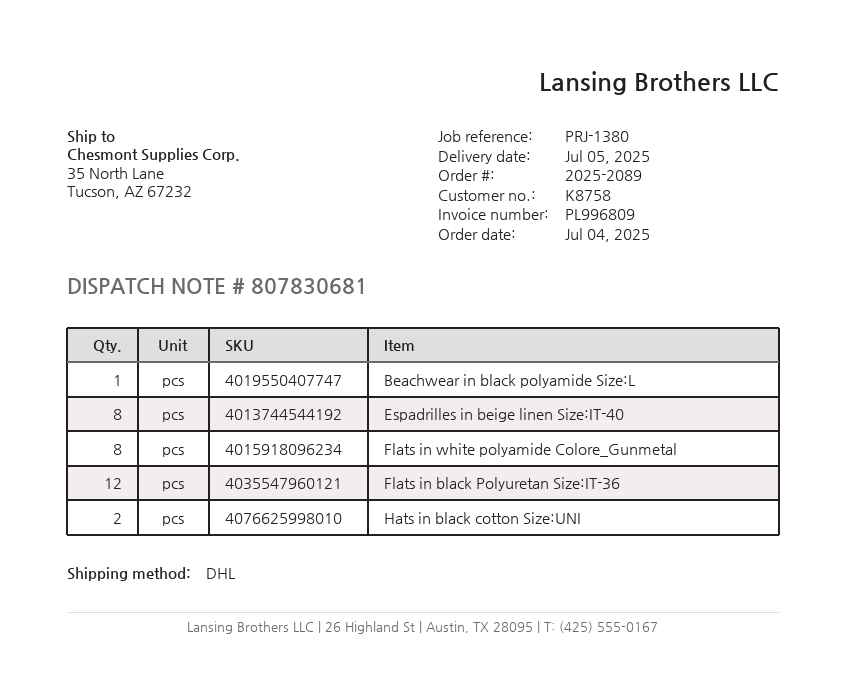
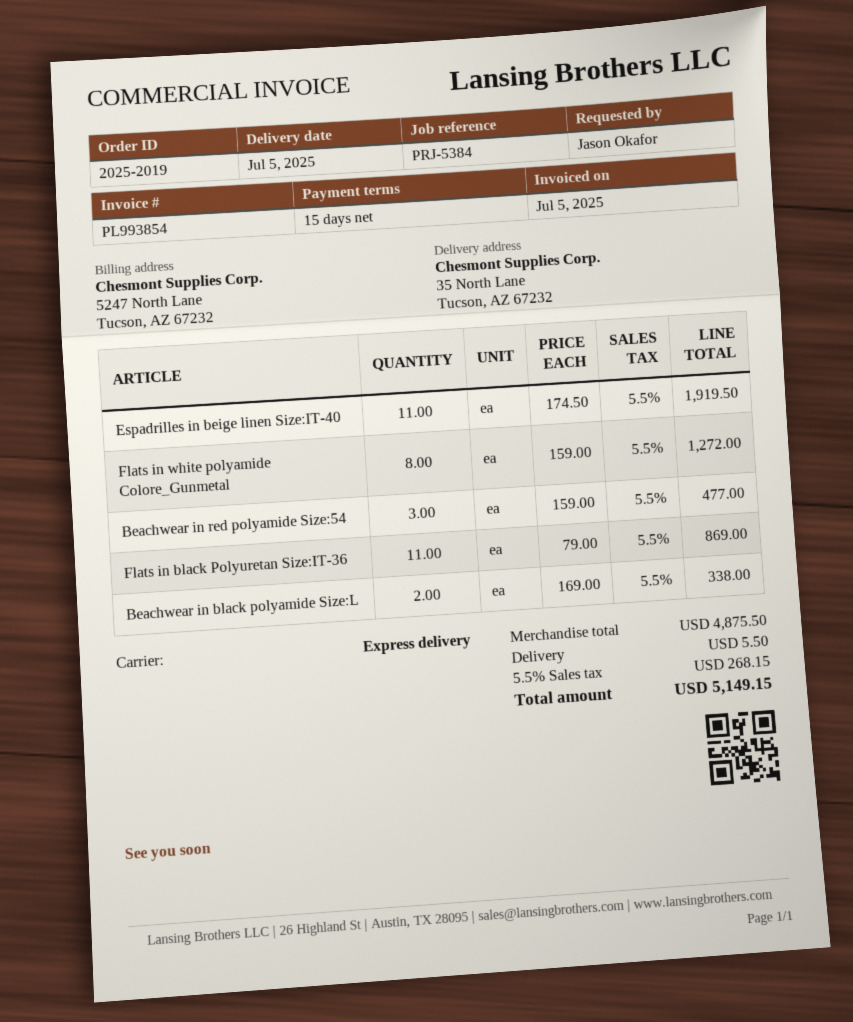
order number: 2025-2089 -> 2025-2019
invoice number: PL996809 -> PL993854
reference: PRJ-1380 -> PRJ-5384
shipping method: DHL -> express
Beachwear in black polyamide Size:L: 1 -> 2
Espadrilles in beige linen Size:IT-40: 8 -> 11
Flats in black Polyuretan Size:IT-36: 12 -> 11
Hats in black cotton Size:UNI: 2 -> none
Beachwear in red polyamide Size:54: none -> 3

